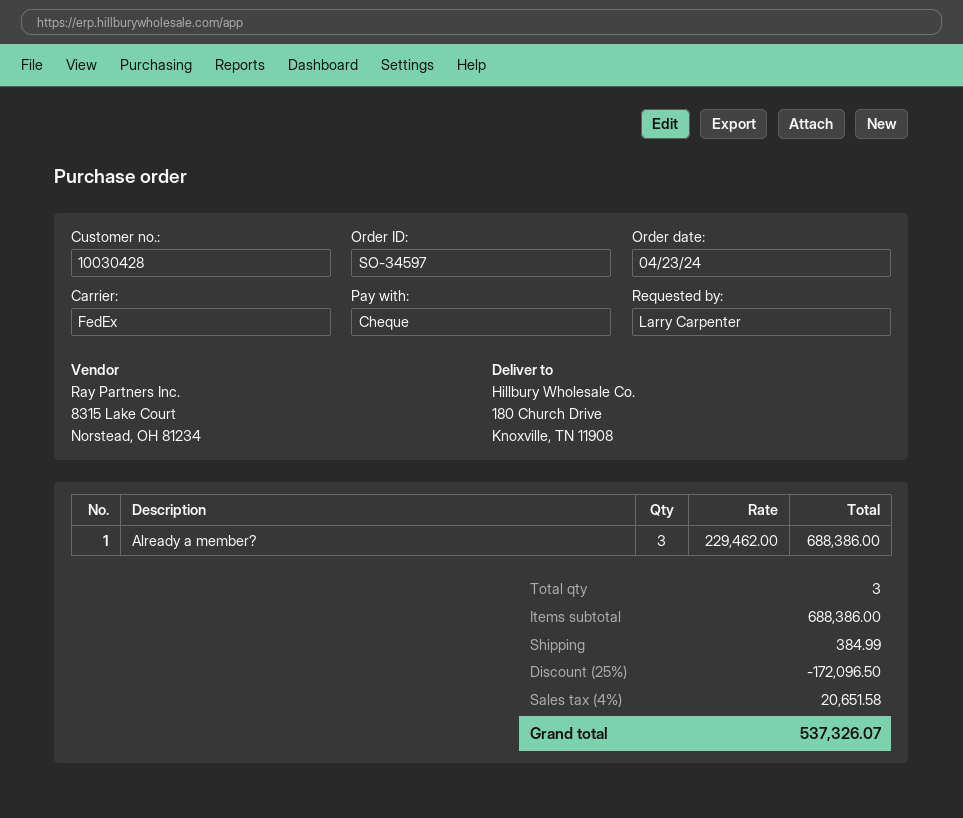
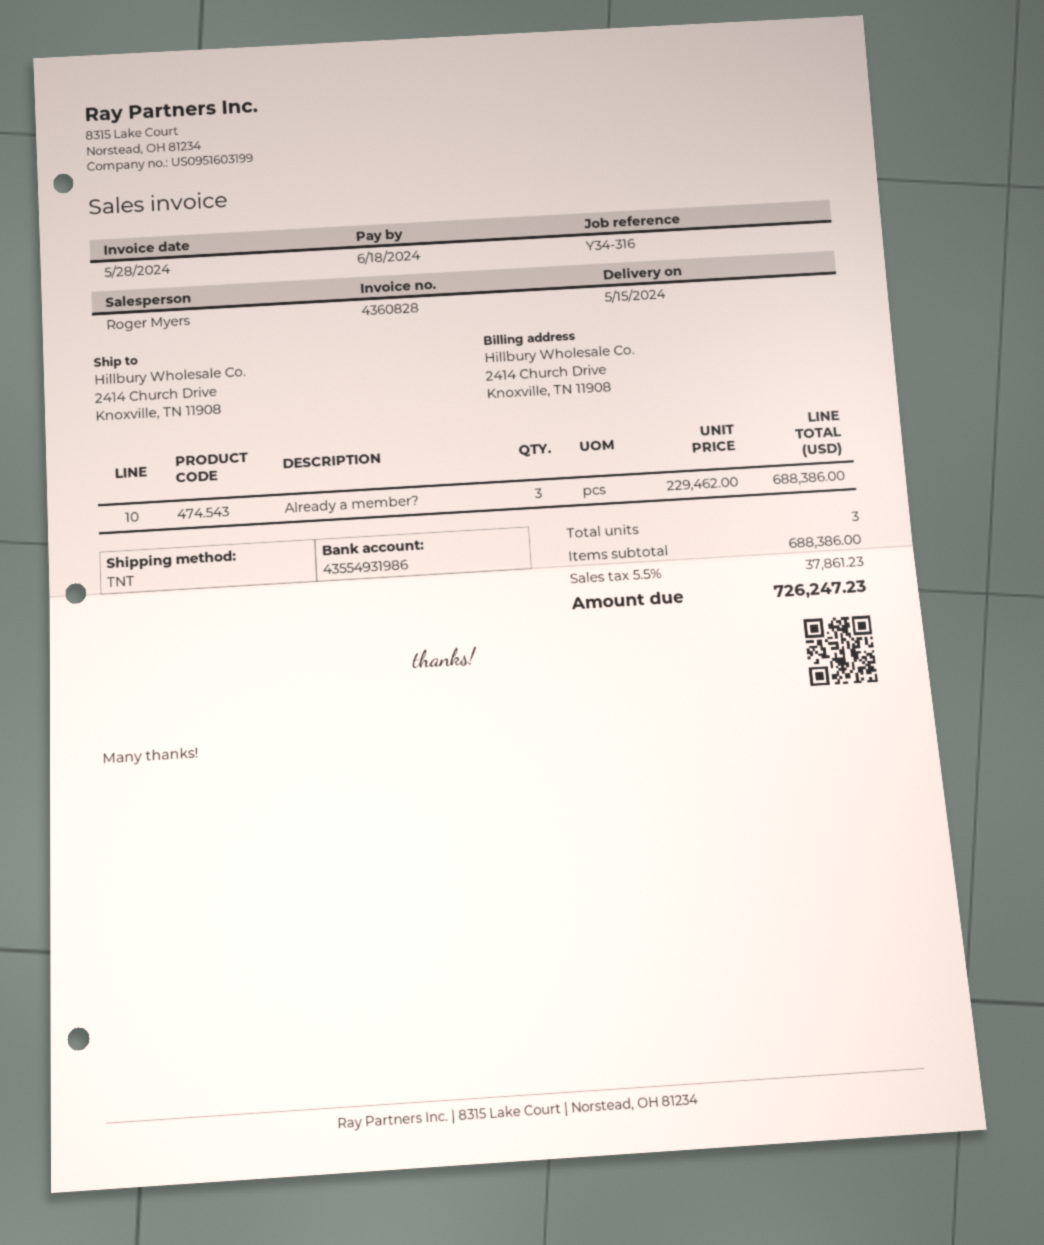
shipping method: FedEx -> TNT
ship to: 180 Church Drive, Knoxville, TN 11908 -> 2414 Church Drive, Knoxville, TN 11908
discount: 25% = 172096.50 -> none
shipping: 384.99 -> none
tax: 4% = 20651.58 -> 5.5% = 37861.23
total: 537326.07 -> 726247.23

